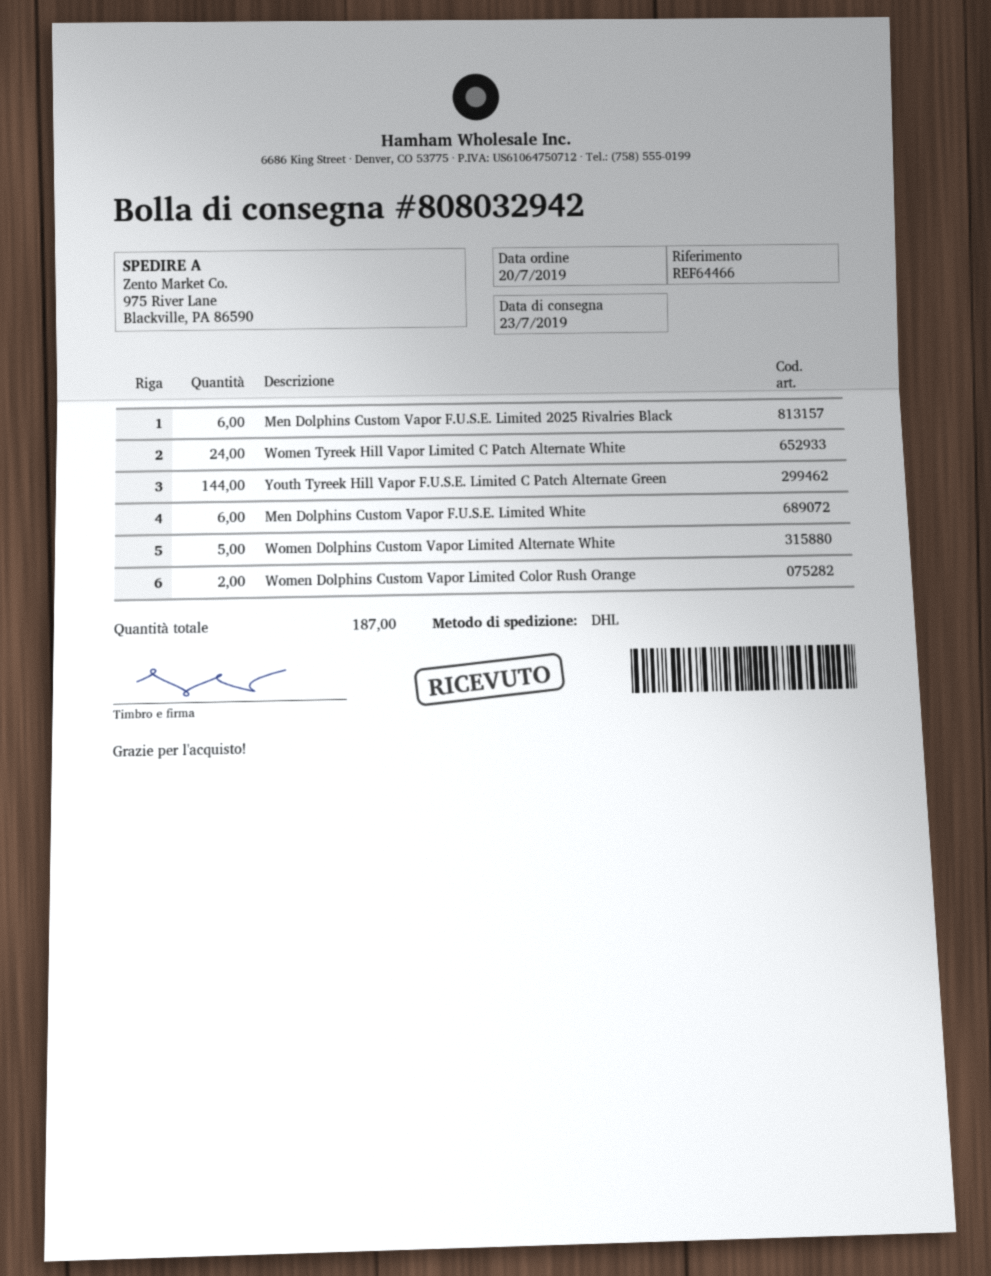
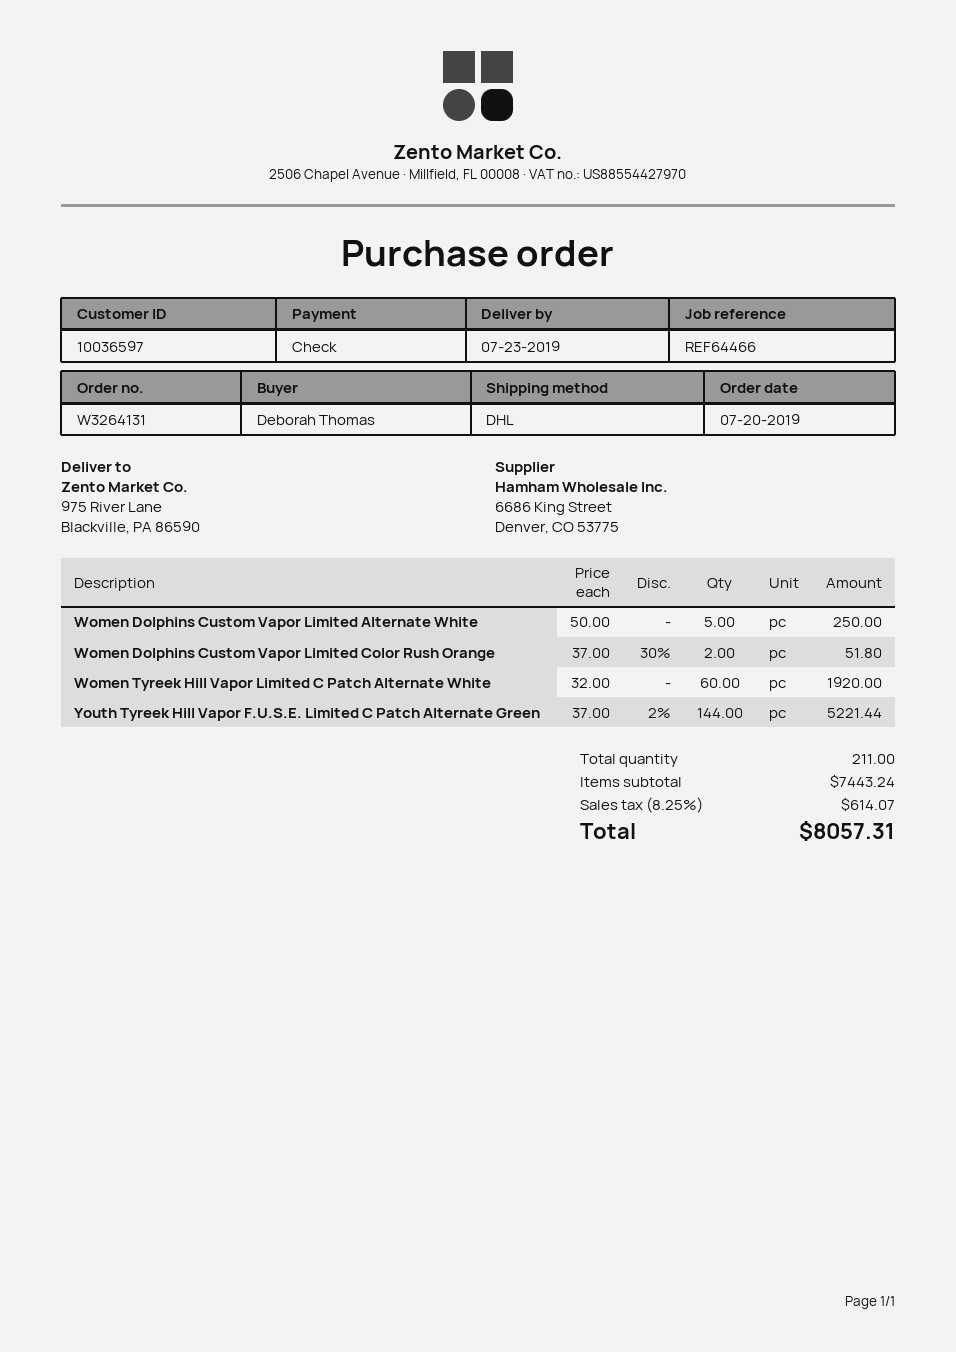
Men Dolphins Custom Vapor F.U.S.E. Limited 2025 Rivalries Black: 6 -> none
Women Tyreek Hill Vapor Limited C Patch Alternate White: 24 -> 60
Men Dolphins Custom Vapor F.U.S.E. Limited White: 6 -> none
total quantity: 187 -> 211

